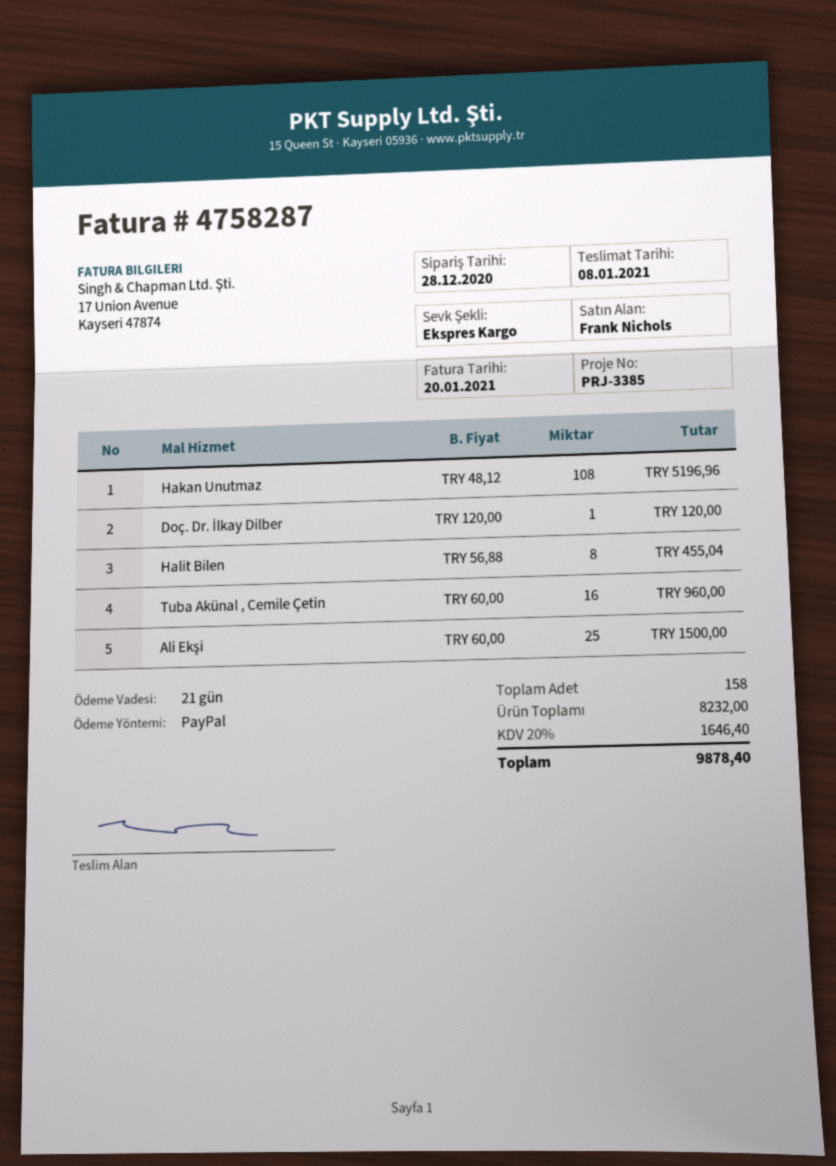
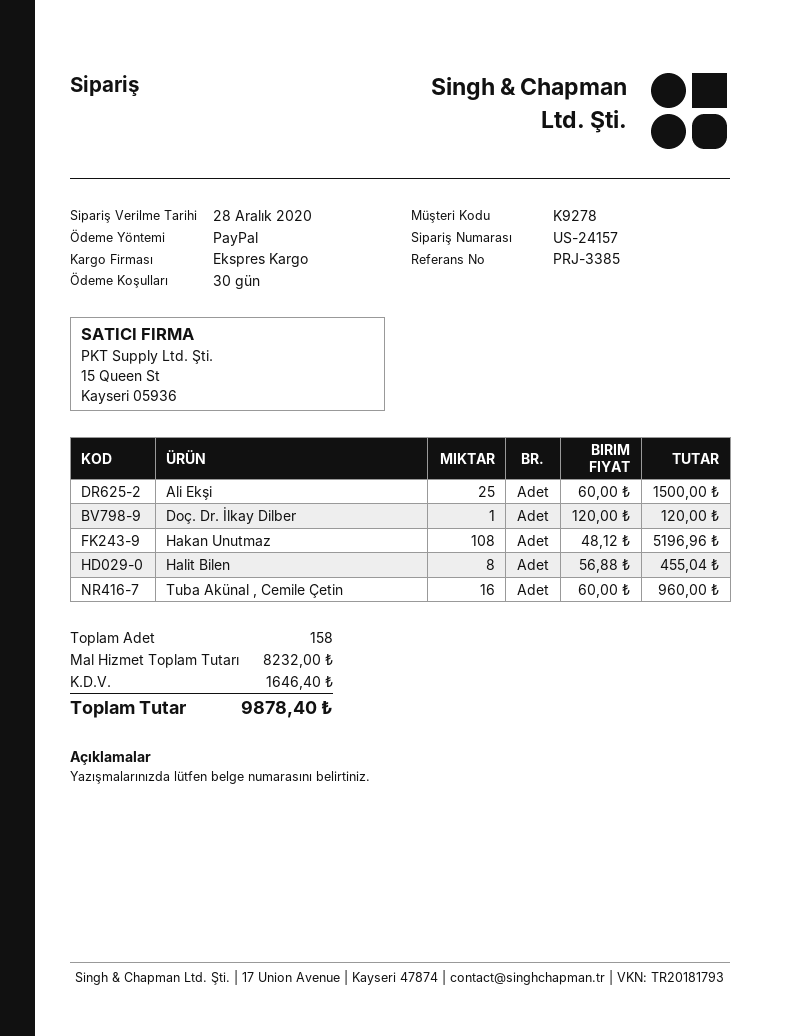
payment terms: 21 days -> 30 days

